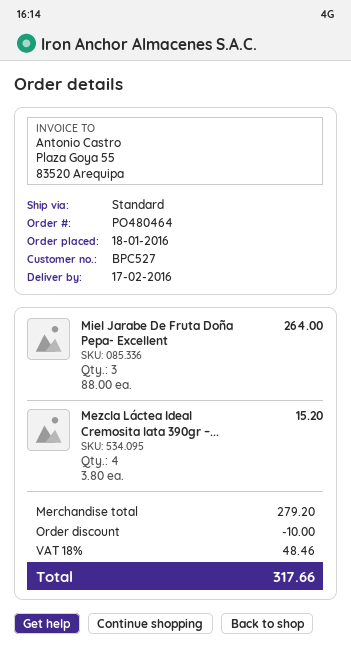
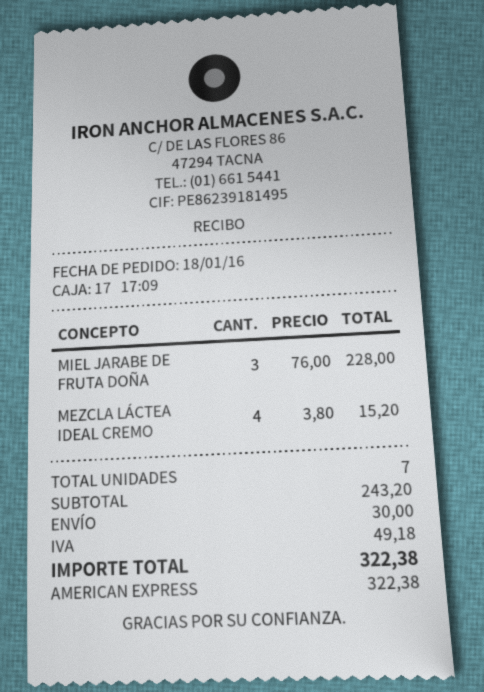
Miel Jarabe De Fruta Doña Pepa- Excellent: 3 x 88.00 = 264.00 -> 3 x 76.00 = 228.00
subtotal: 279.20 -> 243.20
discount: 10.00 -> none
shipping: none -> 30.00
tax: 48.46 -> 49.18
total: 317.66 -> 322.38

